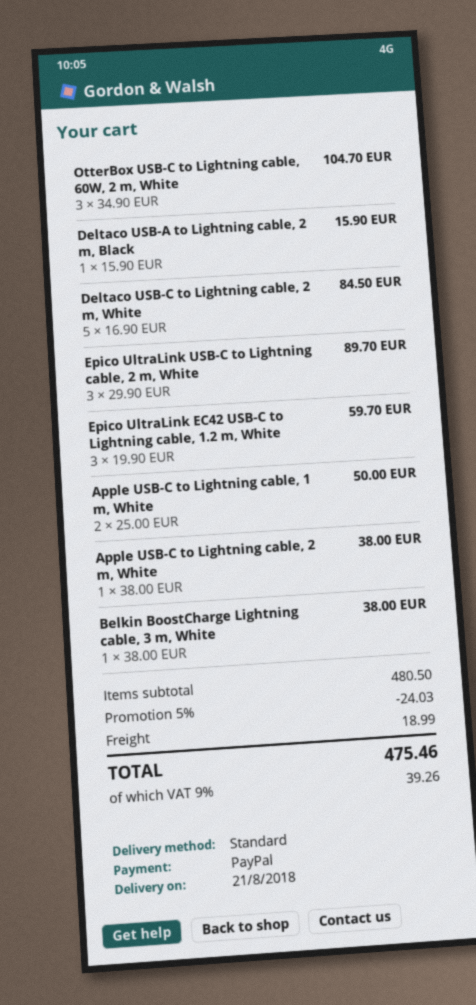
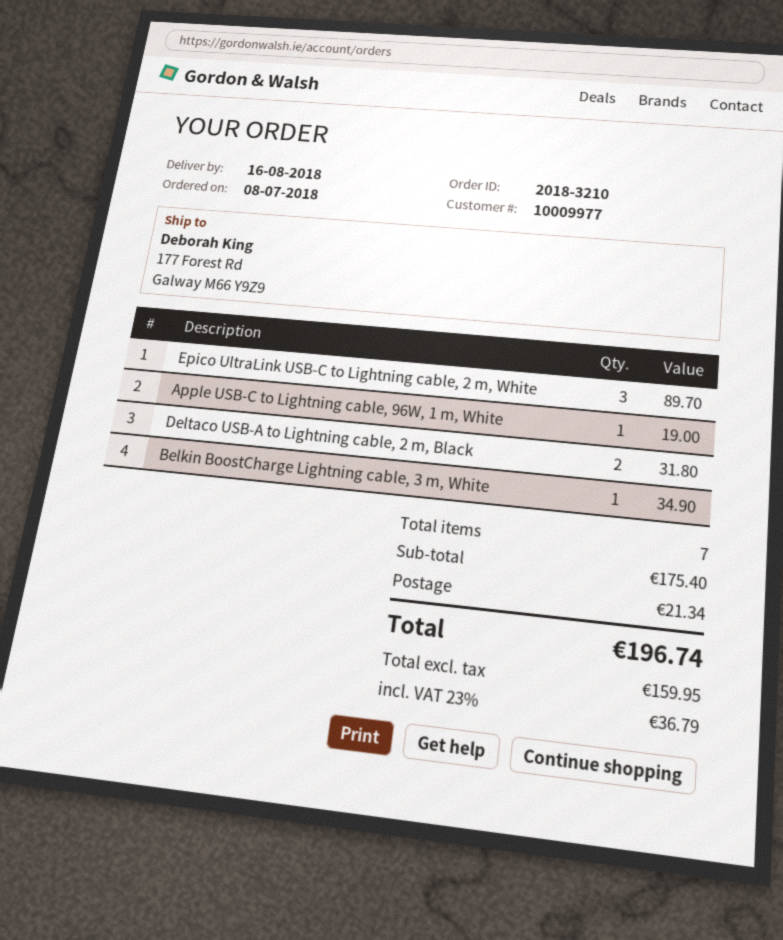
delivery date: 2018-08-21 -> 2018-08-16
OtterBox USB-C to Lightning cable, 60W, 2 m, White: 3 for 104.70 -> none
Deltaco USB-A to Lightning cable, 2 m, Black: 1 for 15.90 -> 2 for 31.80
Deltaco USB-C to Lightning cable, 2 m, White: 5 for 84.50 -> none
Epico UltraLink EC42 USB-C to Lightning cable, 1.2 m, White: 3 for 59.70 -> none
Apple USB-C to Lightning cable, 1 m, White: 2 for 50.00 -> none
Apple USB-C to Lightning cable, 2 m, White: 1 for 38.00 -> none
Belkin BoostCharge Lightning cable, 3 m, White: 1 for 38.00 -> 1 for 34.90
Apple USB-C to Lightning cable, 96W, 1 m, White: none -> 1 for 19.00
subtotal: 480.50 -> 175.40
discount: 5% = 24.03 -> none
shipping: 18.99 -> 21.34
tax: 9% = 39.26 -> 23% = 36.79
total: 475.46 -> 196.74

